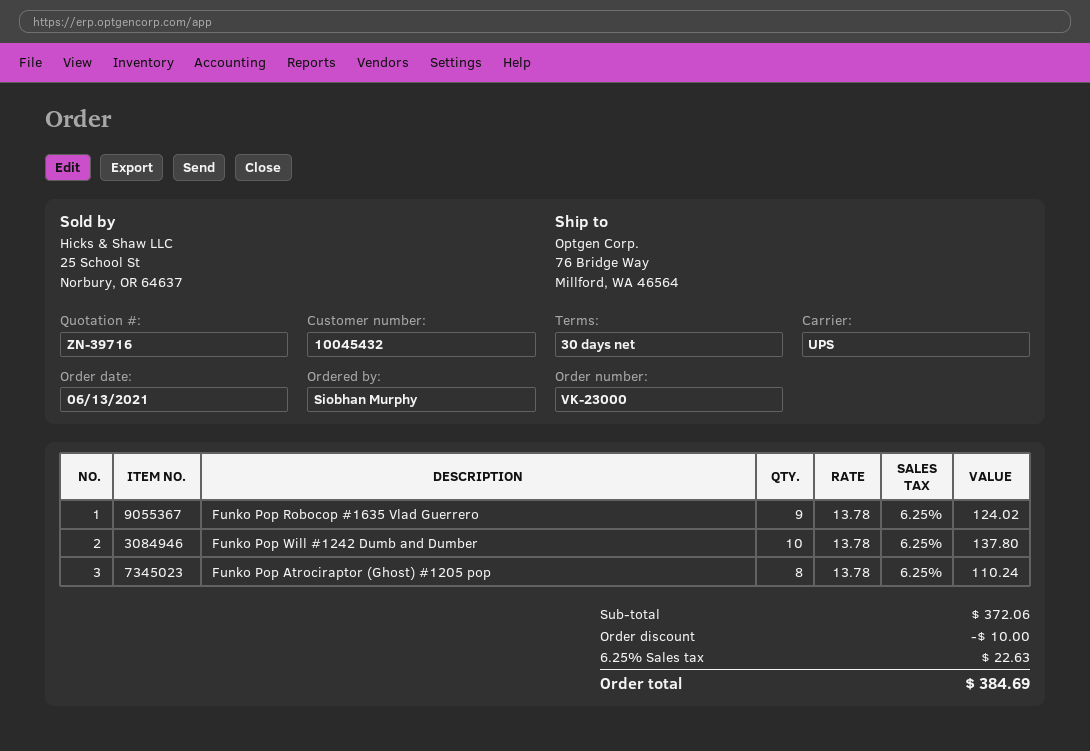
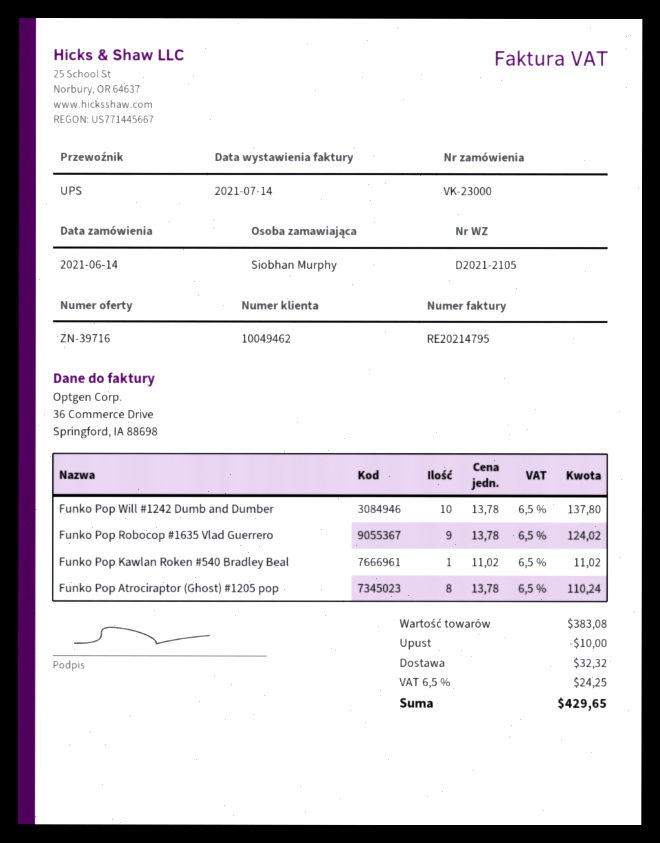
order date: 2021-06-13 -> 2021-06-14
customer number: 10045432 -> 10049462
Funko Pop Kawlan Roken #540 Bradley Beal: none -> 1 x 11.02 = 11.02
subtotal: 372.06 -> 383.08
shipping: none -> 32.32
tax: 6.25% = 22.63 -> 6.5% = 24.25
total: 384.69 -> 429.65

